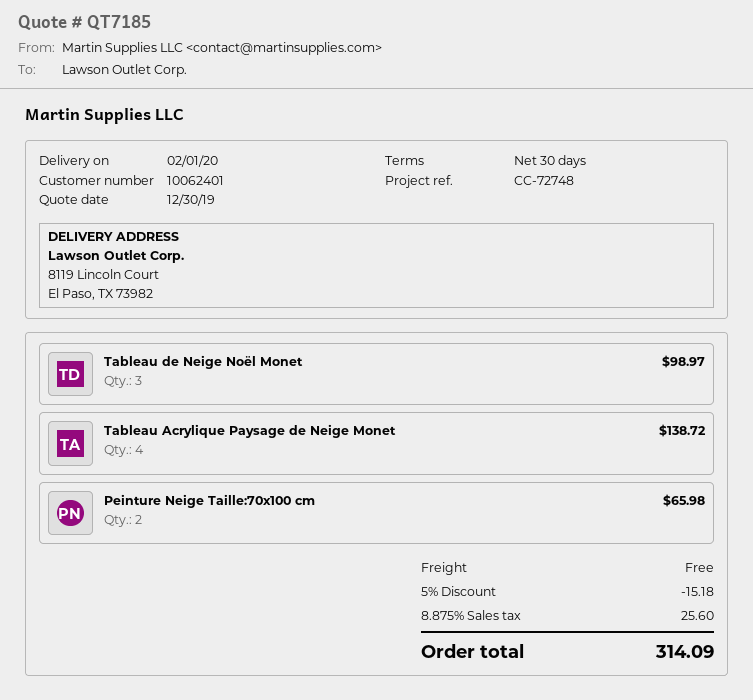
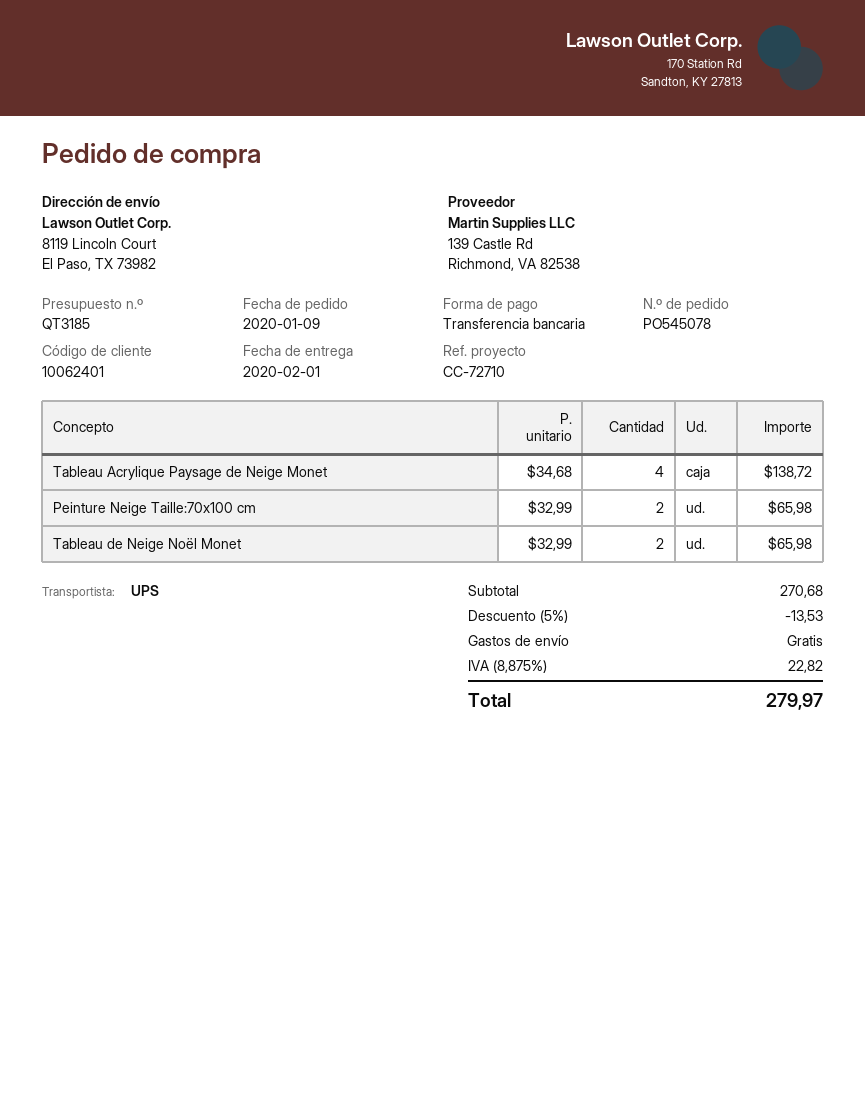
quote number: QT7185 -> QT3185
reference: CC-72748 -> CC-72710
Tableau de Neige Noël Monet: 3 for 98.97 -> 2 for 65.98
discount: 5% = 15.18 -> 5% = 13.53
tax: 8.875% = 25.60 -> 8.875% = 22.82
total: 314.09 -> 279.97

